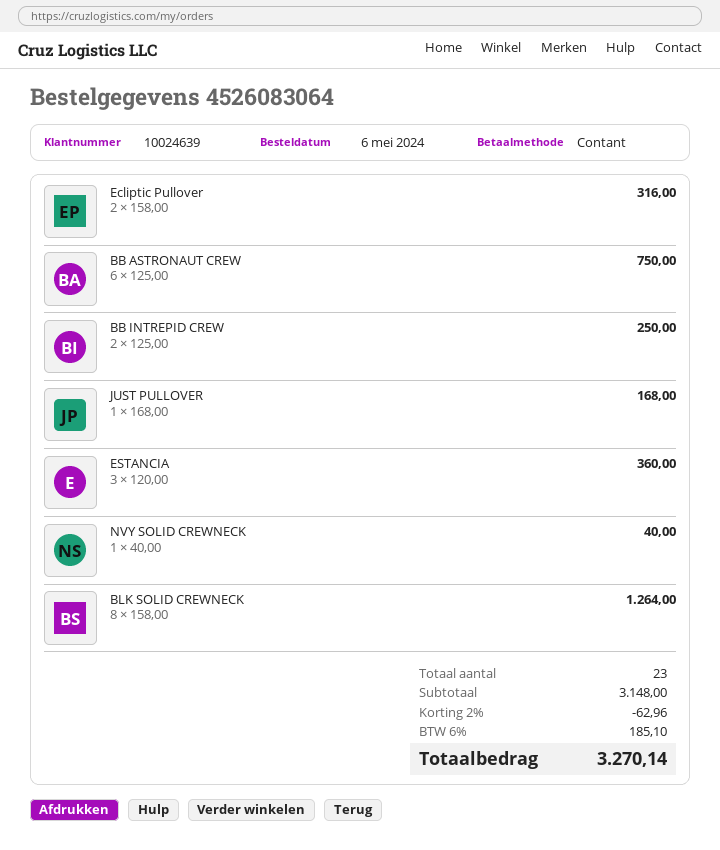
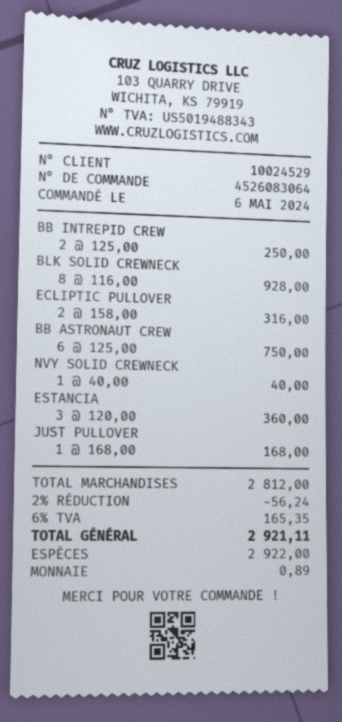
customer number: 10024639 -> 10024529
BLK SOLID CREWNECK: 8 x 158.00 = 1264.00 -> 8 x 116.00 = 928.00
subtotal: 3148.00 -> 2812.00
discount: 2% = 62.96 -> 2% = 56.24
tax: 6% = 185.10 -> 6% = 165.35
total: 3270.14 -> 2921.11

